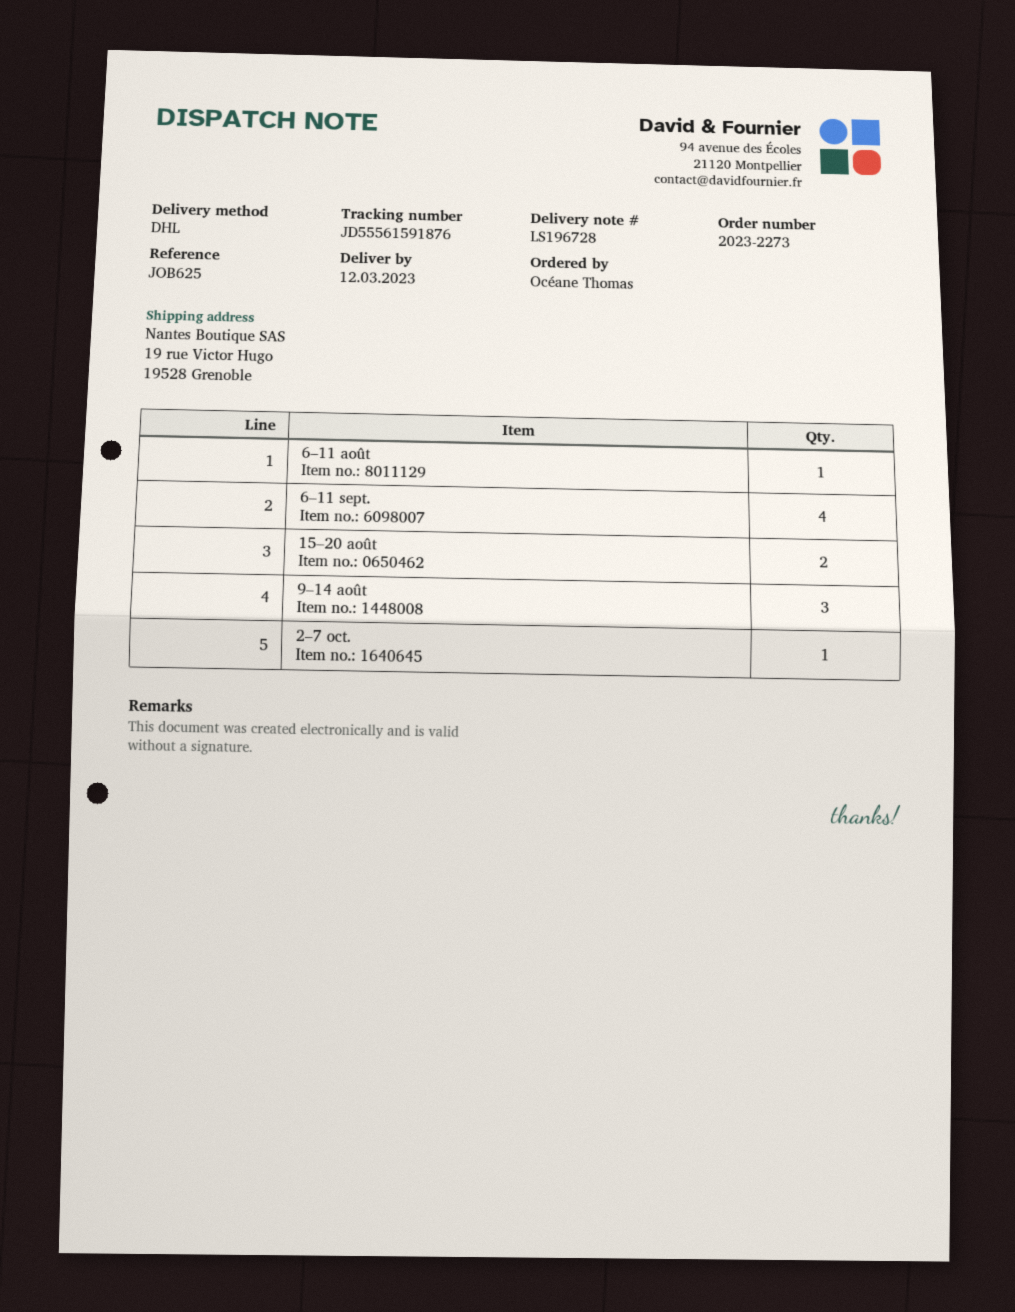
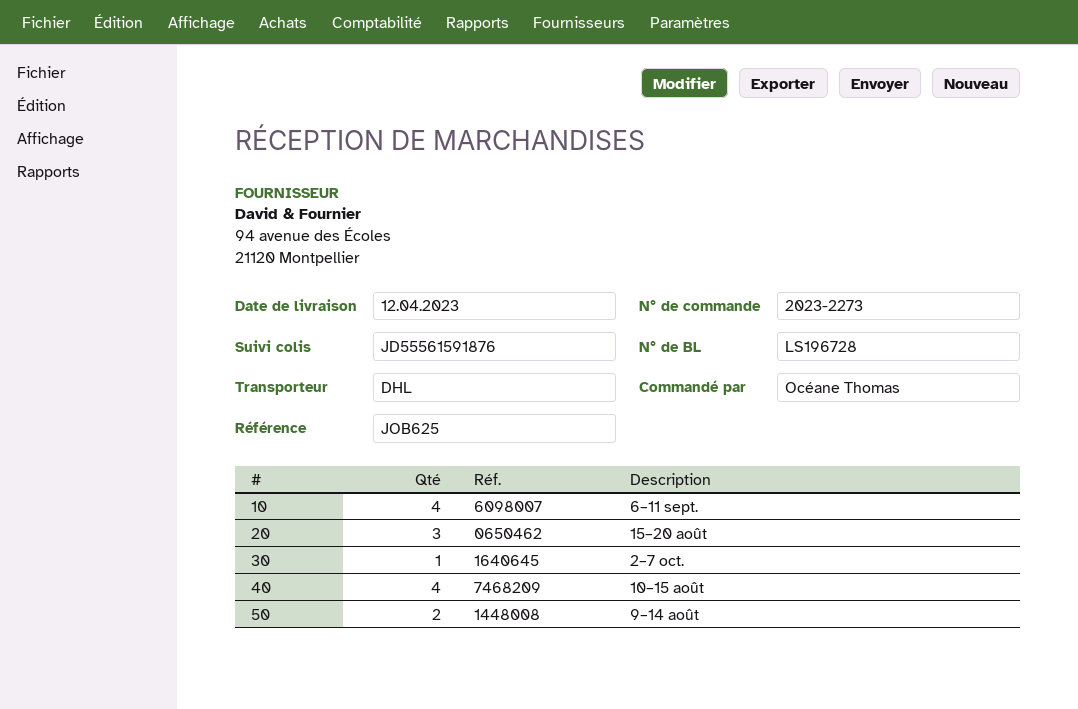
delivery date: 2023-03-12 -> 2023-04-12
6–11 août: 1 -> none
15–20 août: 2 -> 3
9–14 août: 3 -> 2
10–15 août: none -> 4

